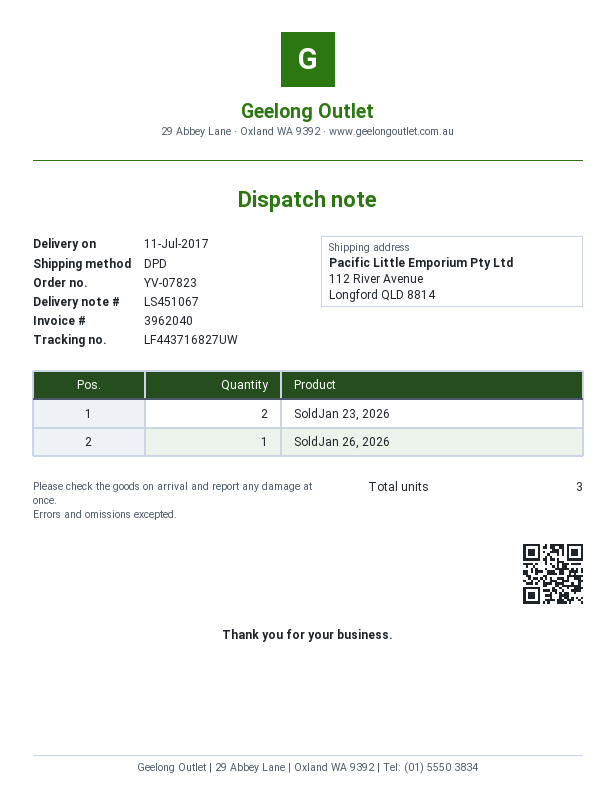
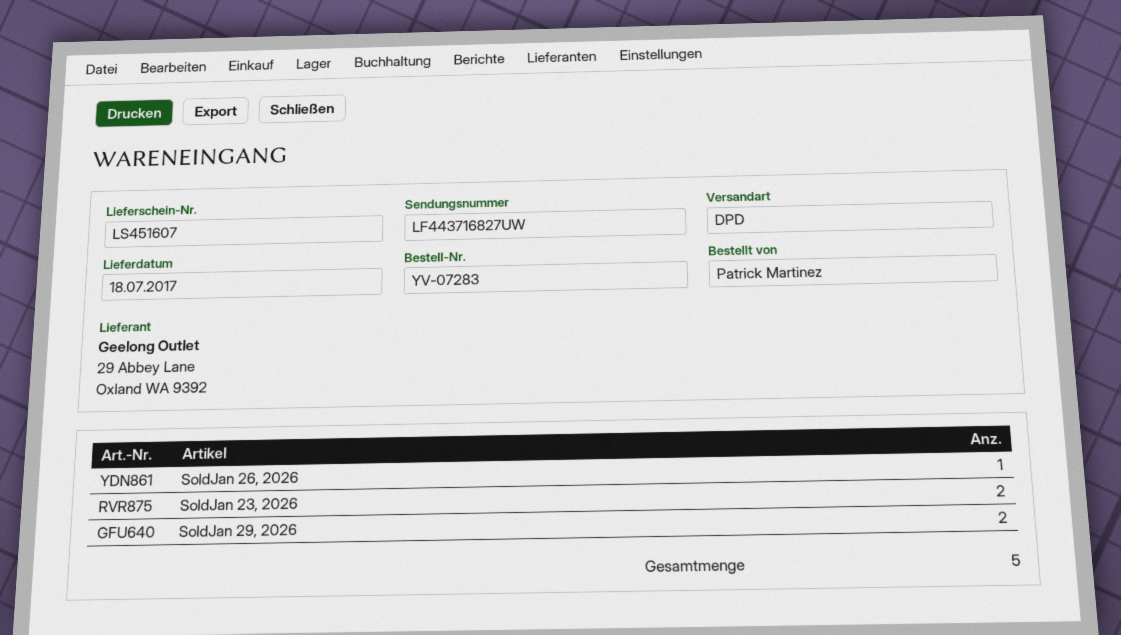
order number: YV-07823 -> YV-07283
delivery note number: LS451067 -> LS451607
delivery date: 2017-07-11 -> 2017-07-18
SoldJan 29, 2026: none -> 2
total quantity: 3 -> 5

